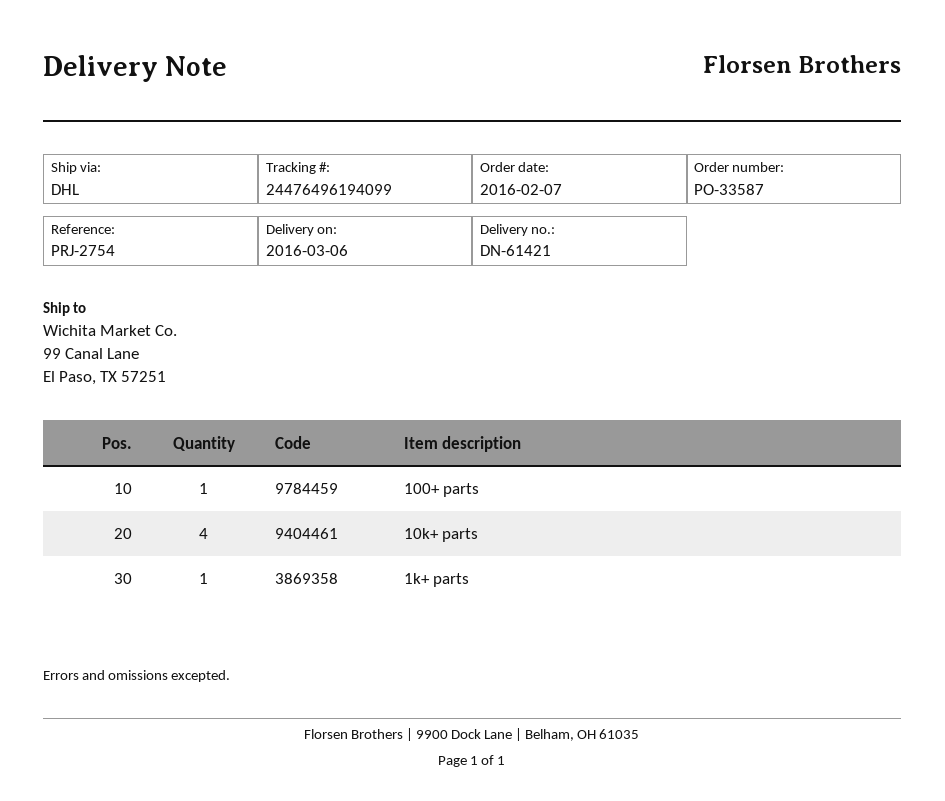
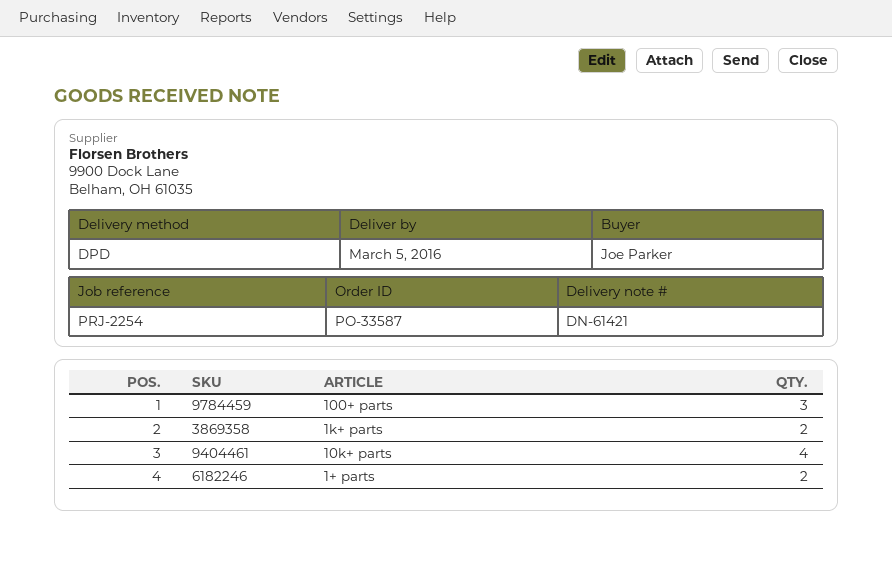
delivery date: 2016-03-06 -> 2016-03-05
reference: PRJ-2754 -> PRJ-2254
shipping method: DHL -> DPD
100+ parts: 1 -> 3
1k+ parts: 1 -> 2
1+ parts: none -> 2

